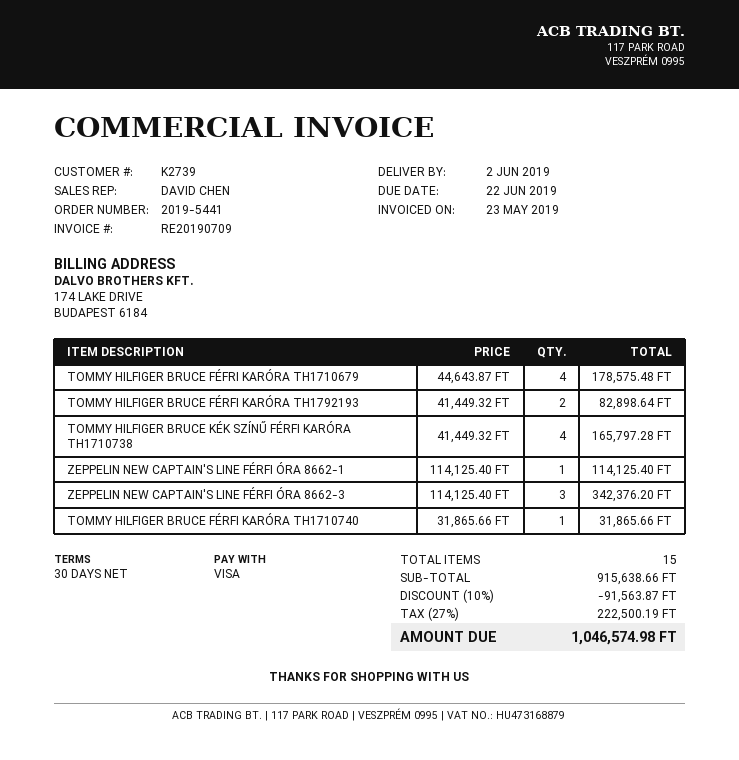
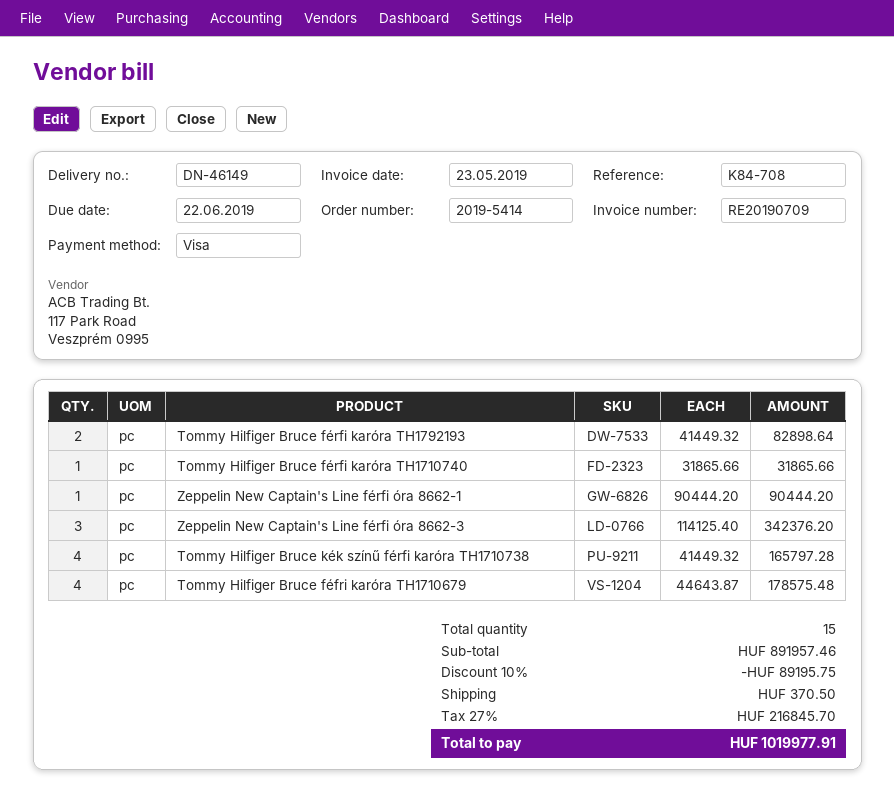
order number: 2019-5441 -> 2019-5414
ZEPPELIN NEW CAPTAIN'S LINE FÉRFI ÓRA 8662-1: 1 x 114125.40 = 114125.40 -> 1 x 90444.20 = 90444.20
subtotal: 915638.66 -> 891957.46
discount: 10% = 91563.87 -> 10% = 89195.75
shipping: none -> 370.50
tax: 27% = 222500.19 -> 27% = 216845.70
total: 1046574.98 -> 1019977.91

